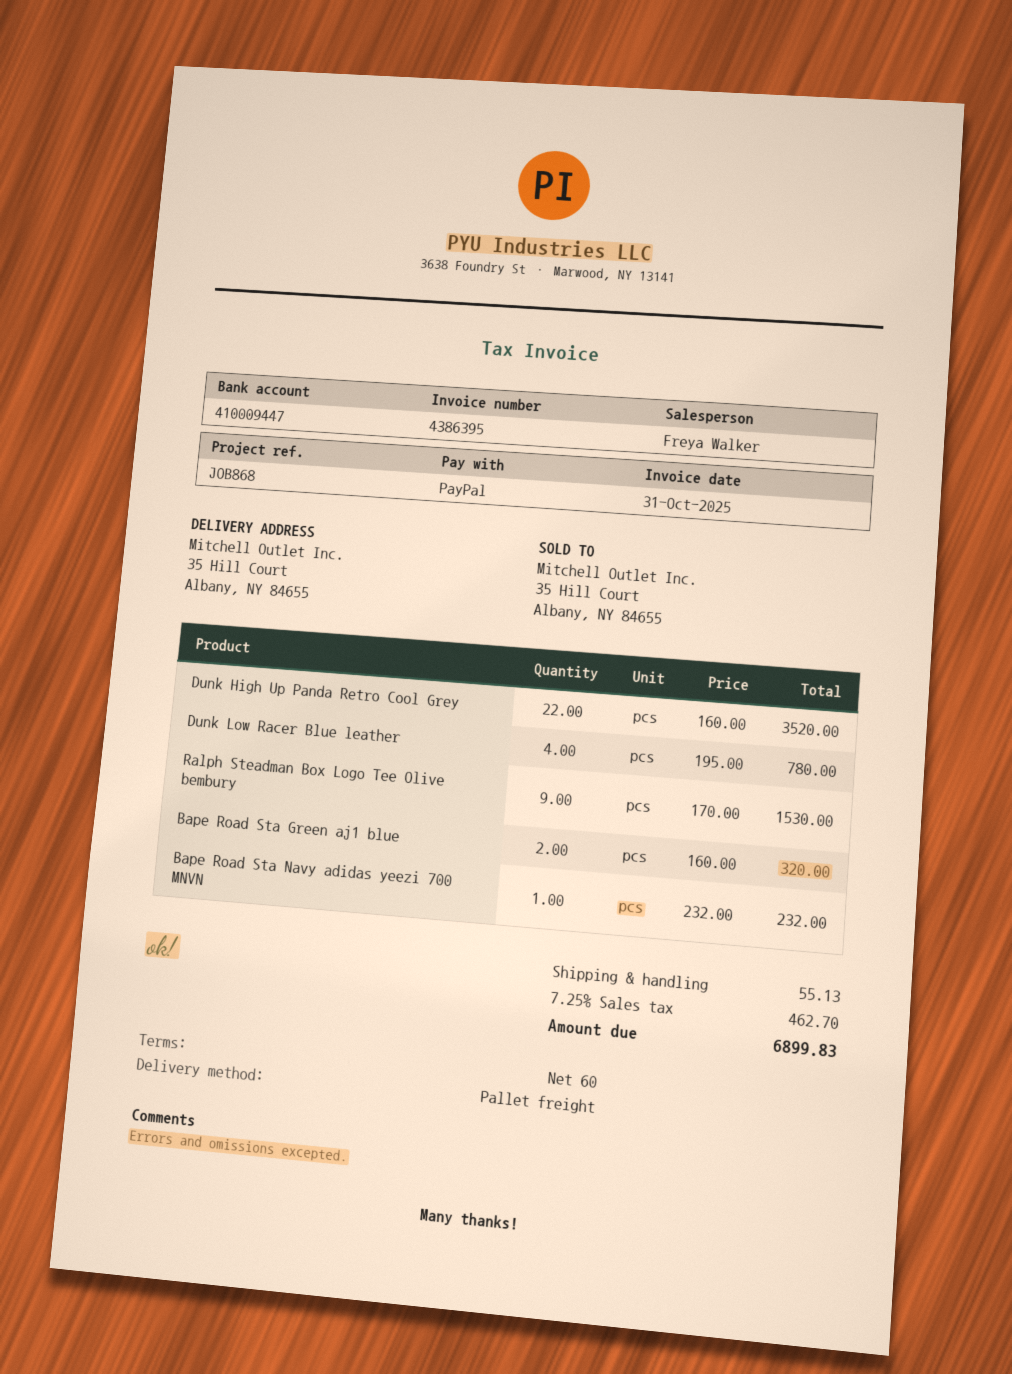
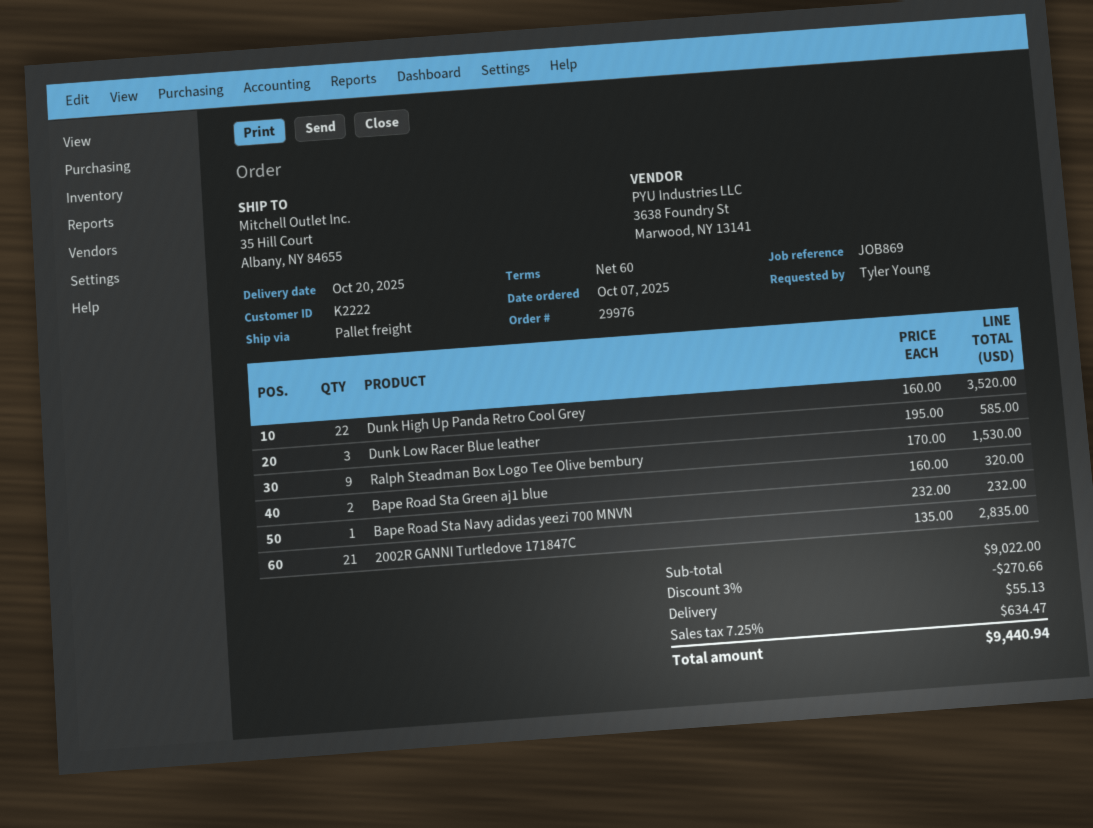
reference: JOB868 -> JOB869
Dunk Low Racer Blue leather: 4 x 195.00 = 780.00 -> 3 x 195.00 = 585.00
2002R GANNI Turtledove 171847C: none -> 21 x 135.00 = 2835.00
discount: none -> 3% = 270.66
tax: 7.25% = 462.70 -> 7.25% = 634.47
total: 6899.83 -> 9440.94

